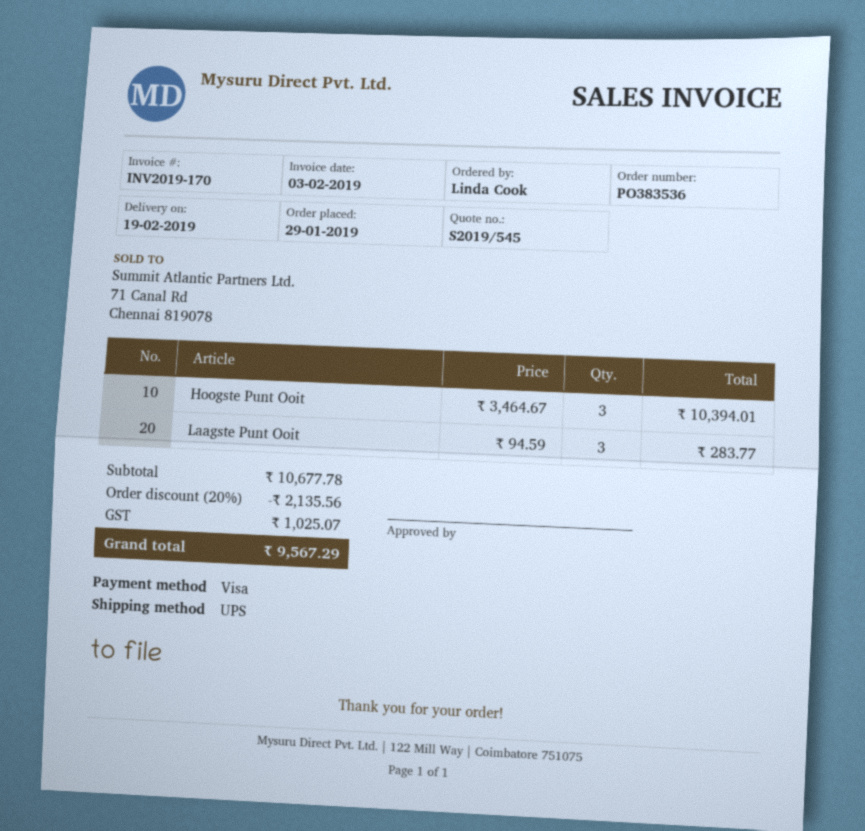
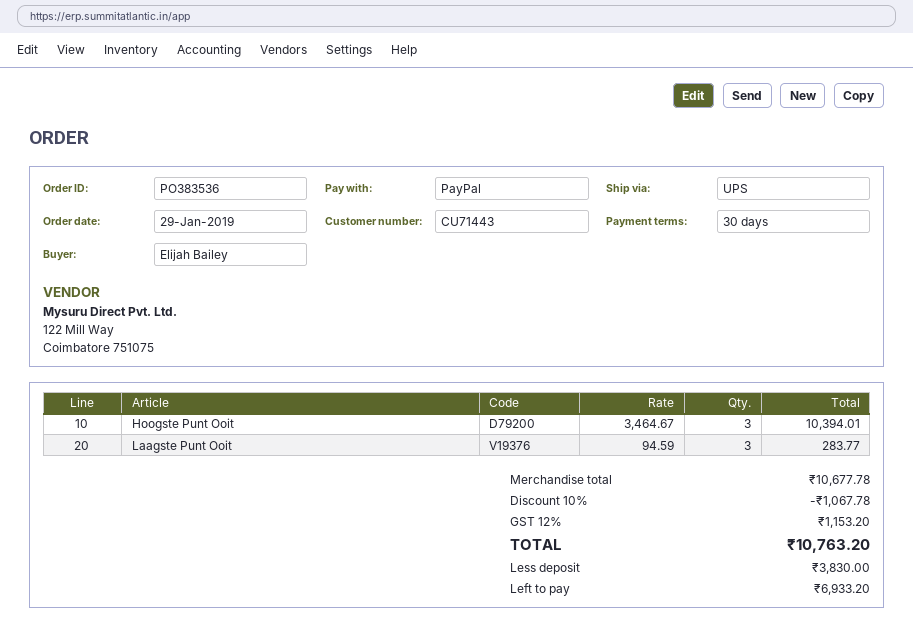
ordered by: Linda Cook -> Elijah Bailey
payment method: Visa -> PayPal
discount: 20% = 2135.56 -> 10% = 1067.78
tax: 1025.07 -> 1153.20
total: 9567.29 -> 10763.20

